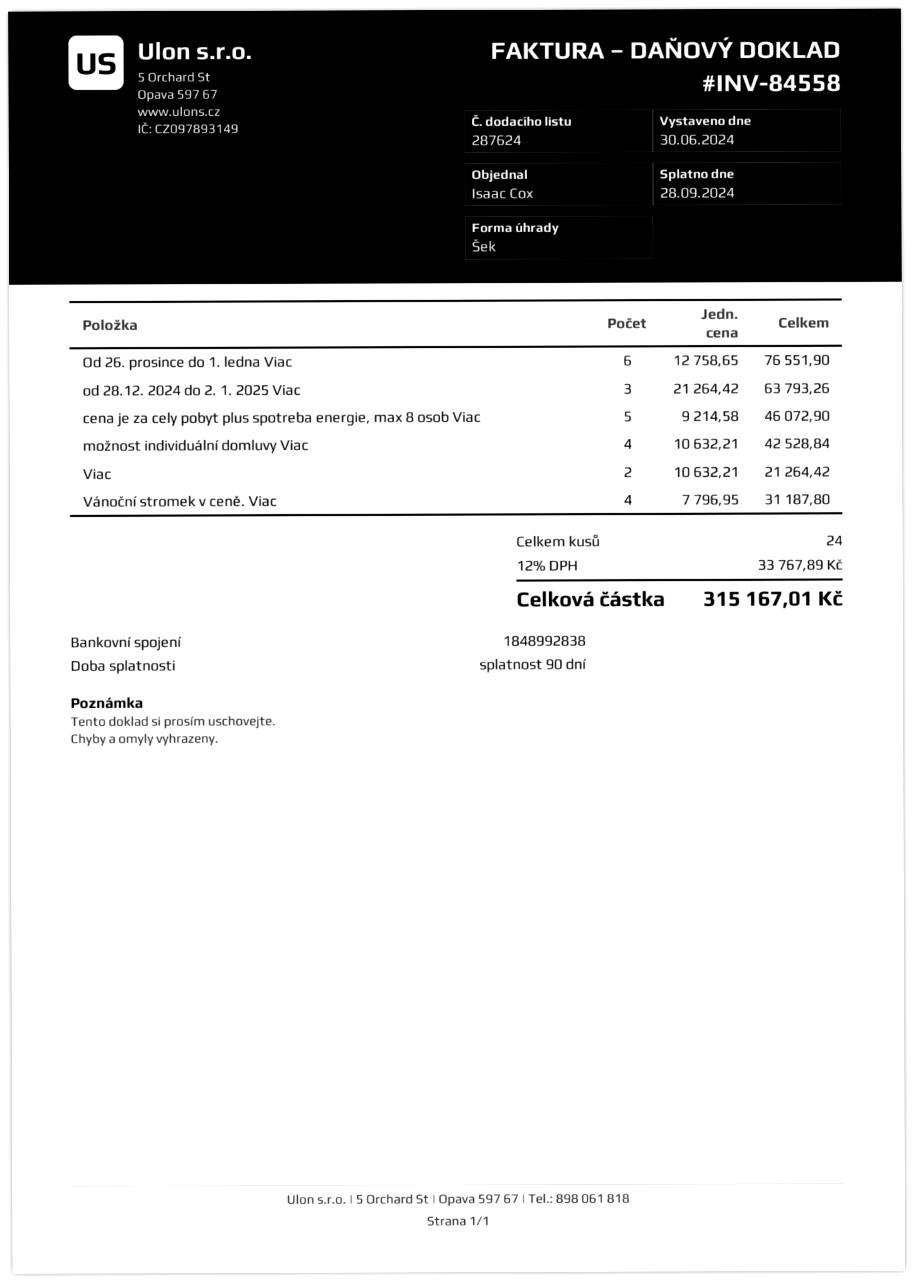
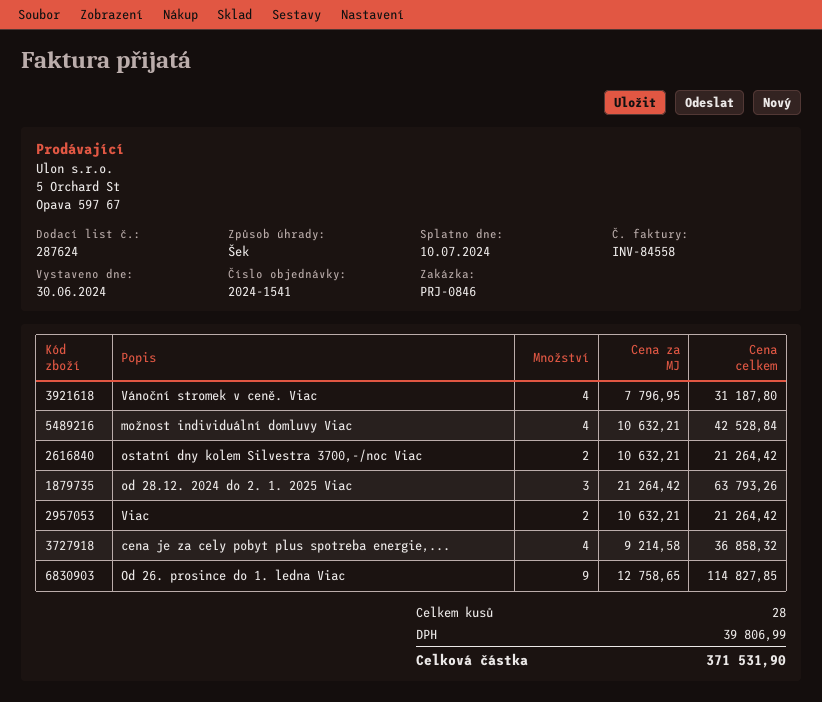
due date: 2024-09-28 -> 2024-07-10
Od 26. prosince do 1. ledna Viac: 6 x 12758.65 = 76551.90 -> 9 x 12758.65 = 114827.85
cena je za cely pobyt plus spotreba energie, max 8 osob Viac: 5 x 9214.58 = 46072.90 -> 4 x 9214.58 = 36858.32
ostatní dny kolem Silvestra 3700,-/noc Viac: none -> 2 x 10632.21 = 21264.42
total quantity: 24 -> 28
tax: 33767.89 -> 39806.99
total: 315167.01 -> 371531.90

